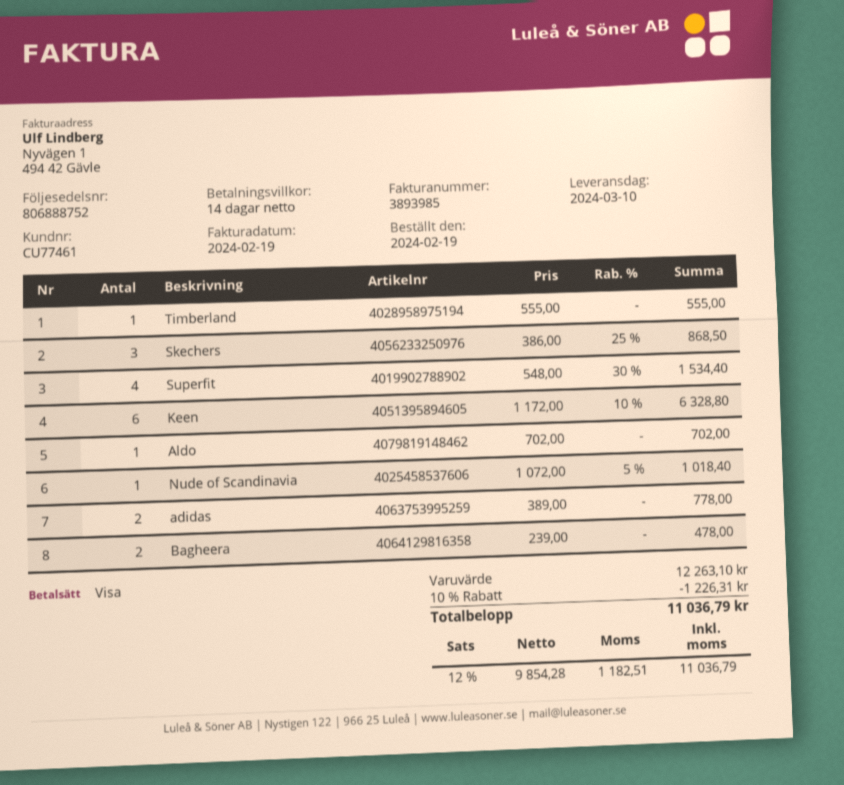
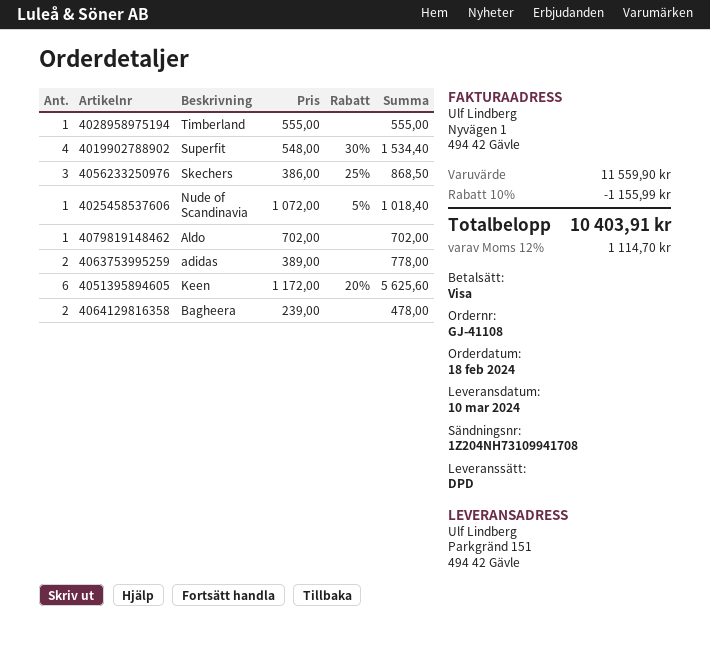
order date: 2024-02-19 -> 2024-02-18
Keen: 6 x 1172.00 - 10% = 6328.80 -> 6 x 1172.00 - 20% = 5625.60
subtotal: 12263.10 -> 11559.90
discount: 10% = 1226.31 -> 10% = 1155.99
tax: 12% = 1182.51 -> 12% = 1114.70
total: 11036.79 -> 10403.91

